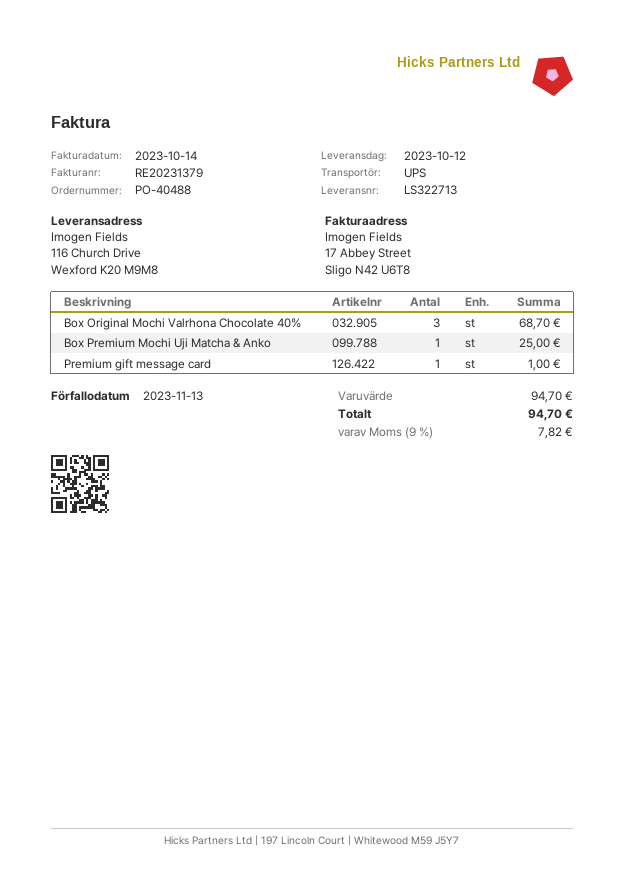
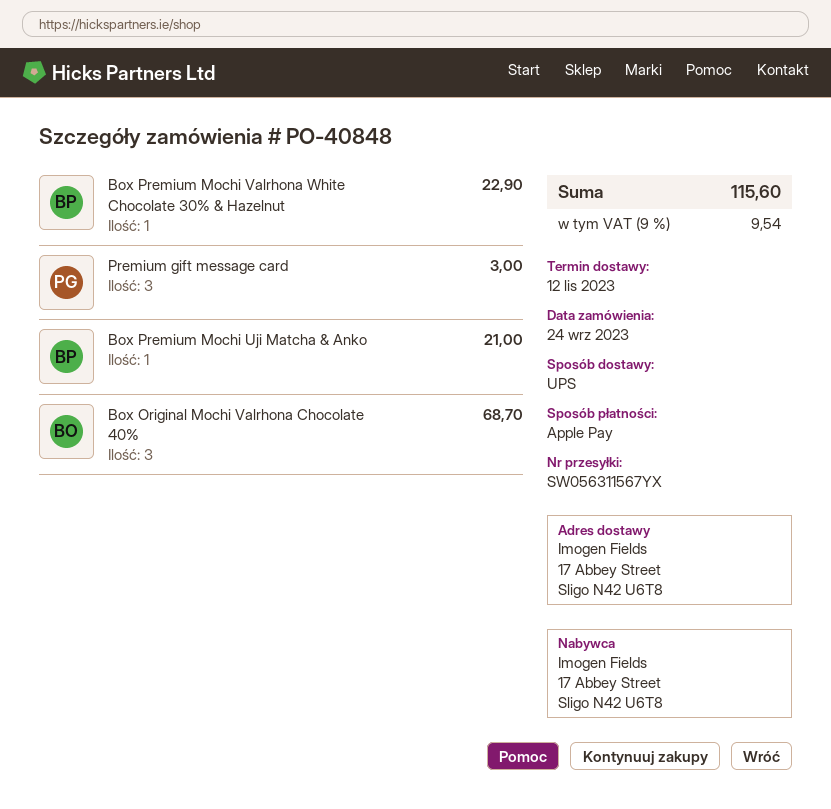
order number: PO-40488 -> PO-40848
delivery date: 2023-10-12 -> 2023-11-12
ship to: 116 Church Drive, Wexford K20 M9M8 -> 17 Abbey Street, Sligo N42 U6T8
Box Premium Mochi Uji Matcha & Anko: 1 for 25.00 -> 1 for 21.00
Premium gift message card: 1 for 1.00 -> 3 for 3.00
Box Premium Mochi Valrhona White Chocolate 30% & Hazelnut: none -> 1 for 22.90
tax: 9% = 7.82 -> 9% = 9.54
total: 94.70 -> 115.60

